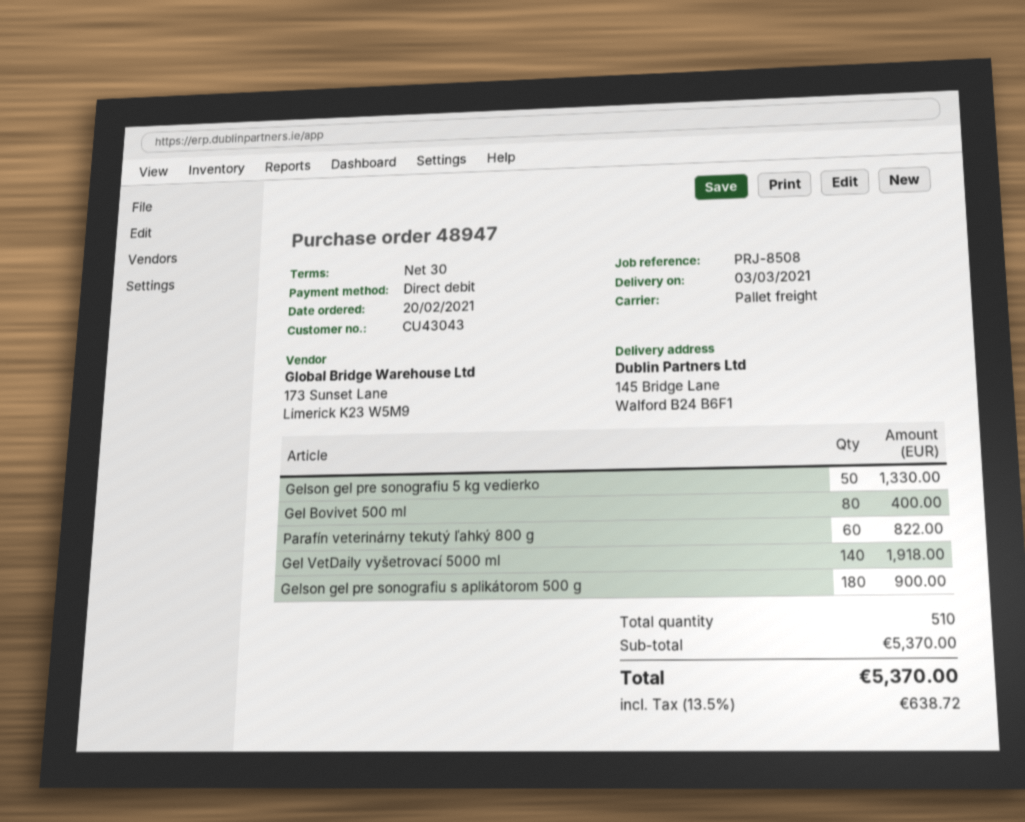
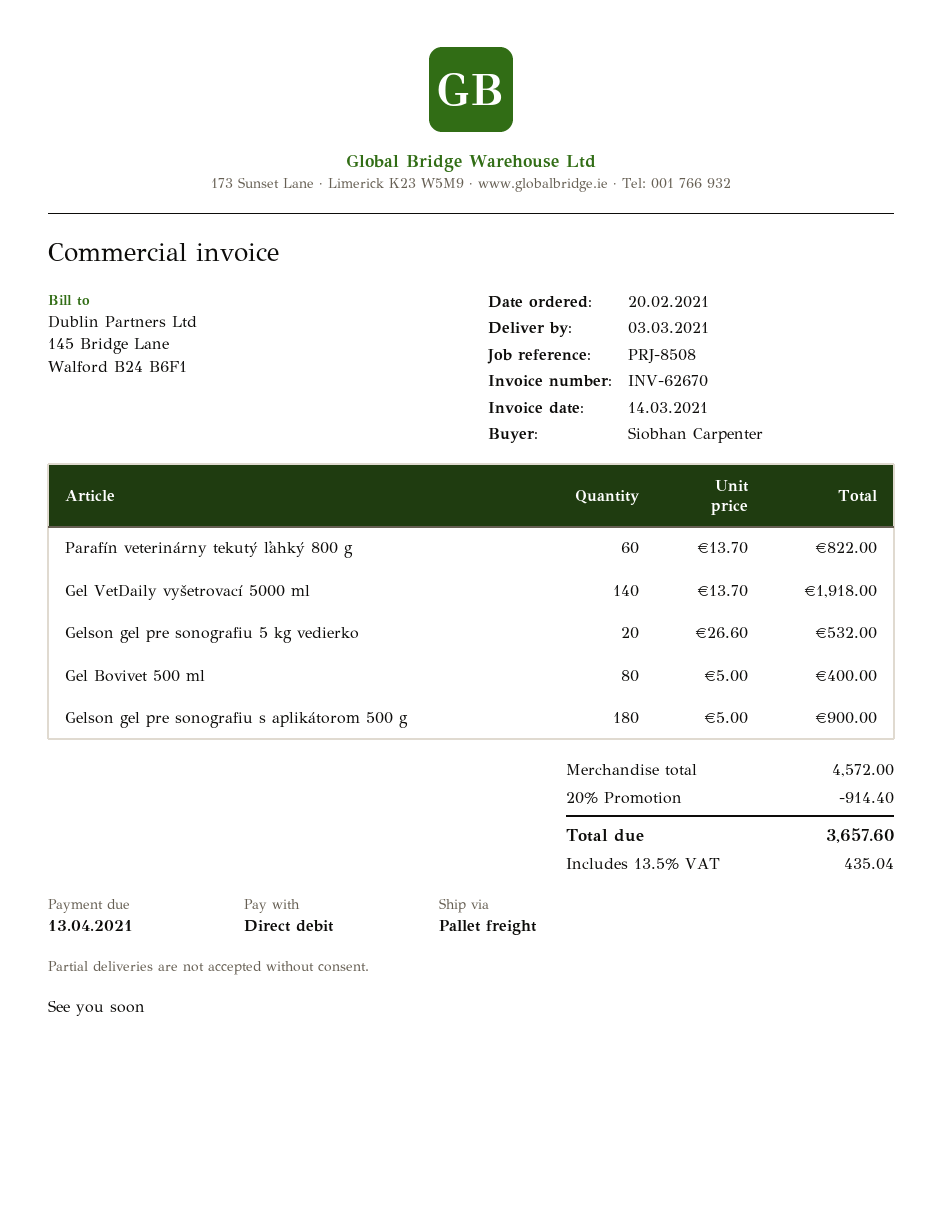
Gelson gel pre sonografiu 5 kg vedierko: 50 for 1330.00 -> 20 for 532.00
subtotal: 5370.00 -> 4572.00
discount: none -> 20% = 914.40
tax: 13.5% = 638.72 -> 13.5% = 435.04
total: 5370.00 -> 3657.60

